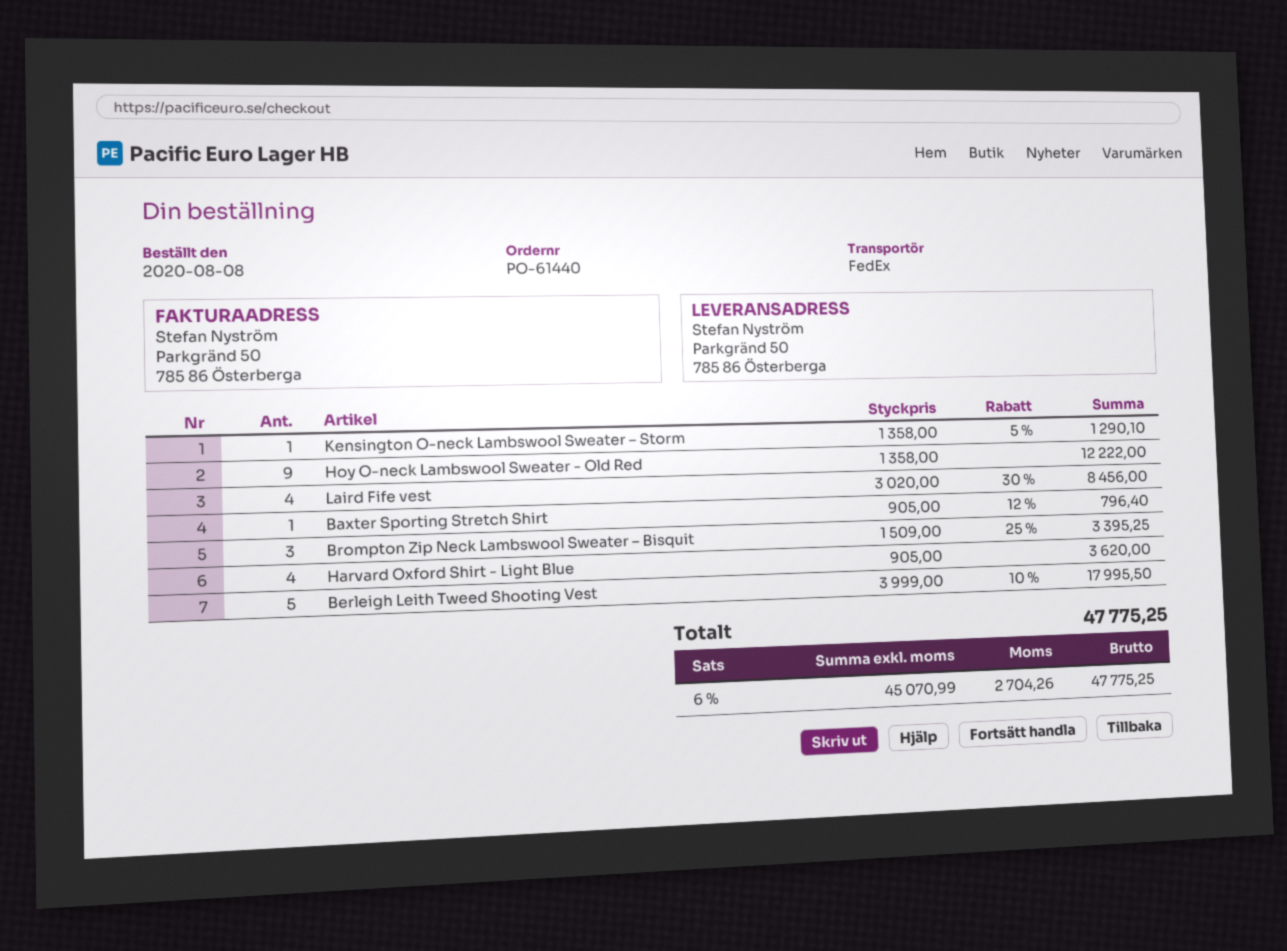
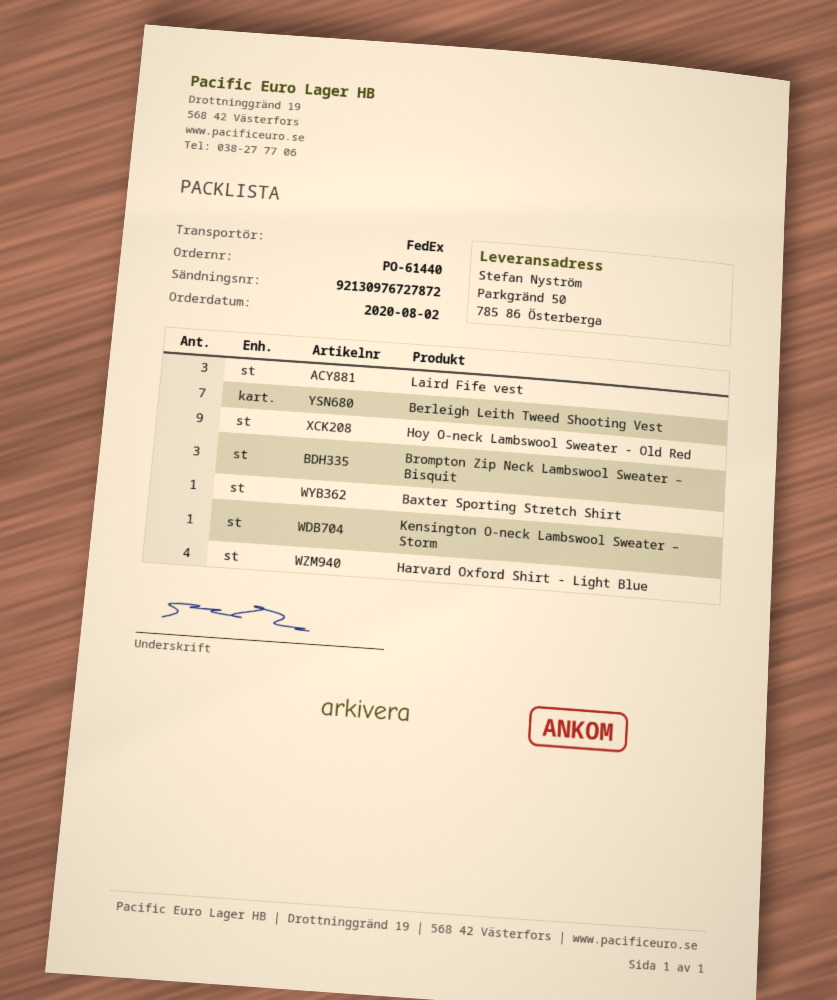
order date: 2020-08-08 -> 2020-08-02
Laird Fife vest: 4 -> 3
Berleigh Leith Tweed Shooting Vest: 5 -> 7

